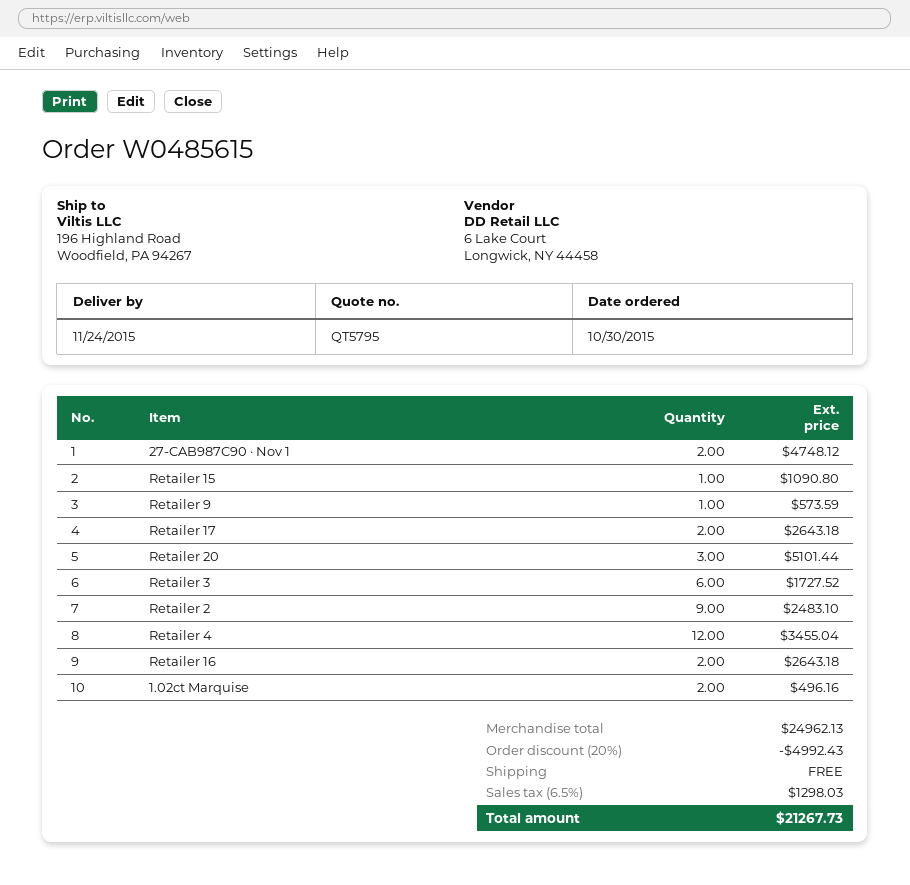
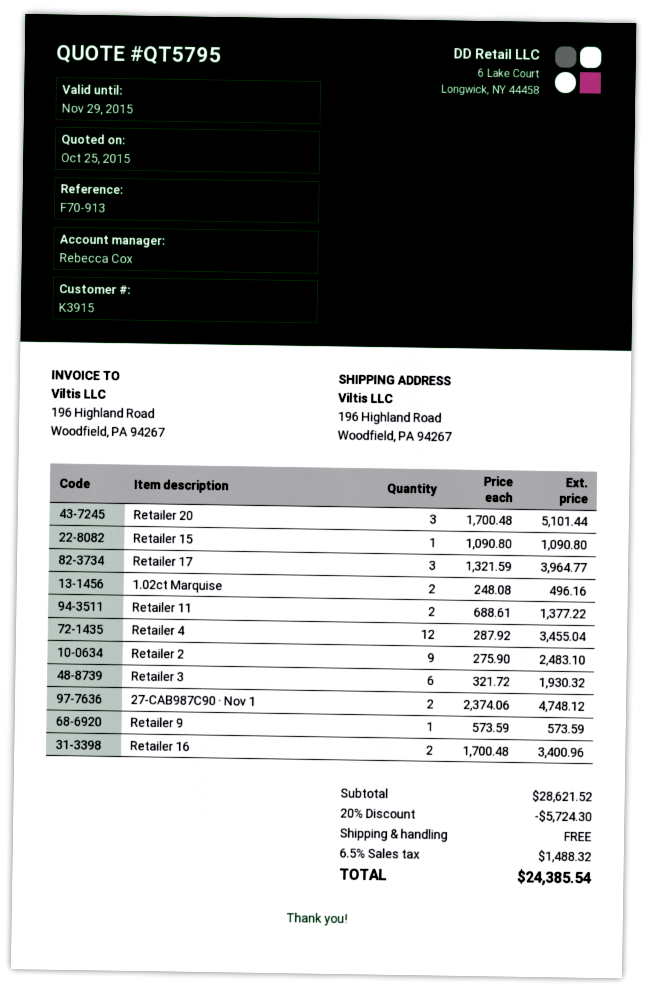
Retailer 17: 2 for 2643.18 -> 3 for 3964.77
Retailer 3: 6 for 1727.52 -> 6 for 1930.32
Retailer 16: 2 for 2643.18 -> 2 for 3400.96
Retailer 11: none -> 2 for 1377.22
subtotal: 24962.13 -> 28621.52
discount: 20% = 4992.43 -> 20% = 5724.30
tax: 6.5% = 1298.03 -> 6.5% = 1488.32
total: 21267.73 -> 24385.54

